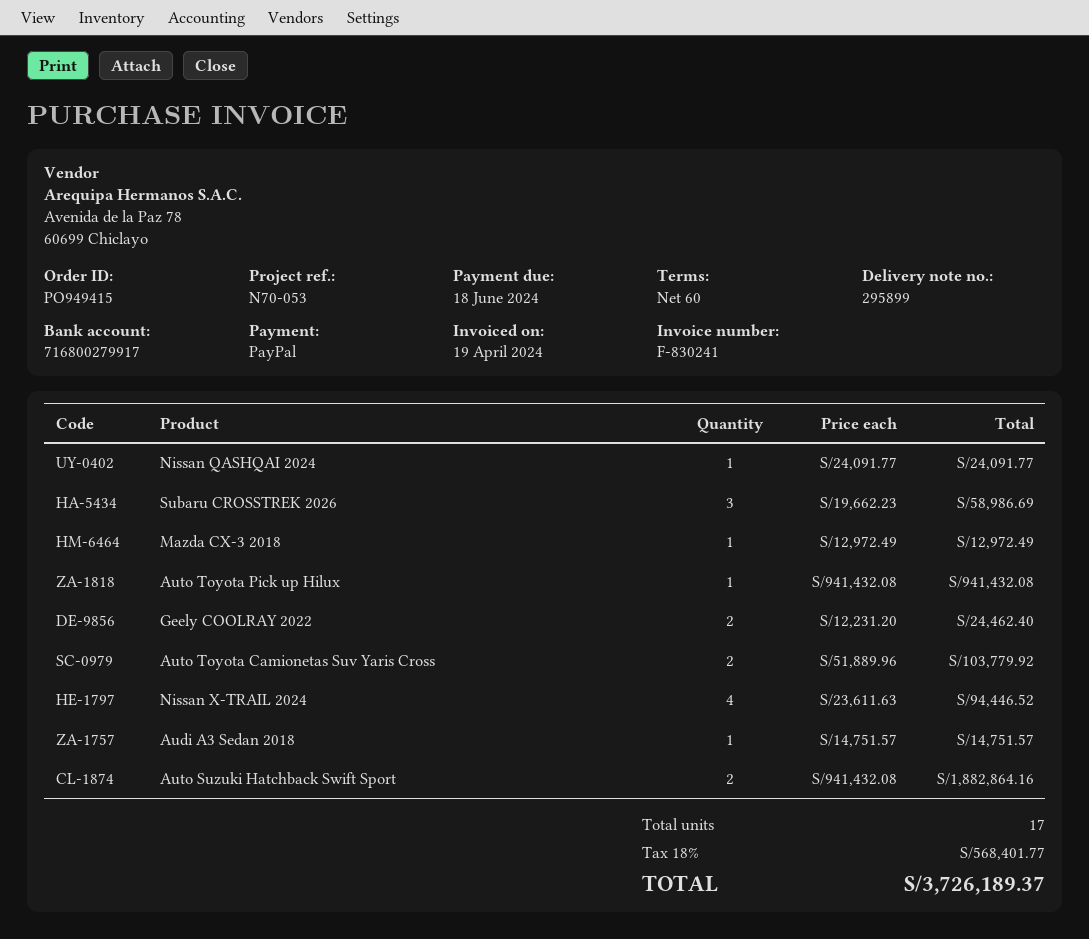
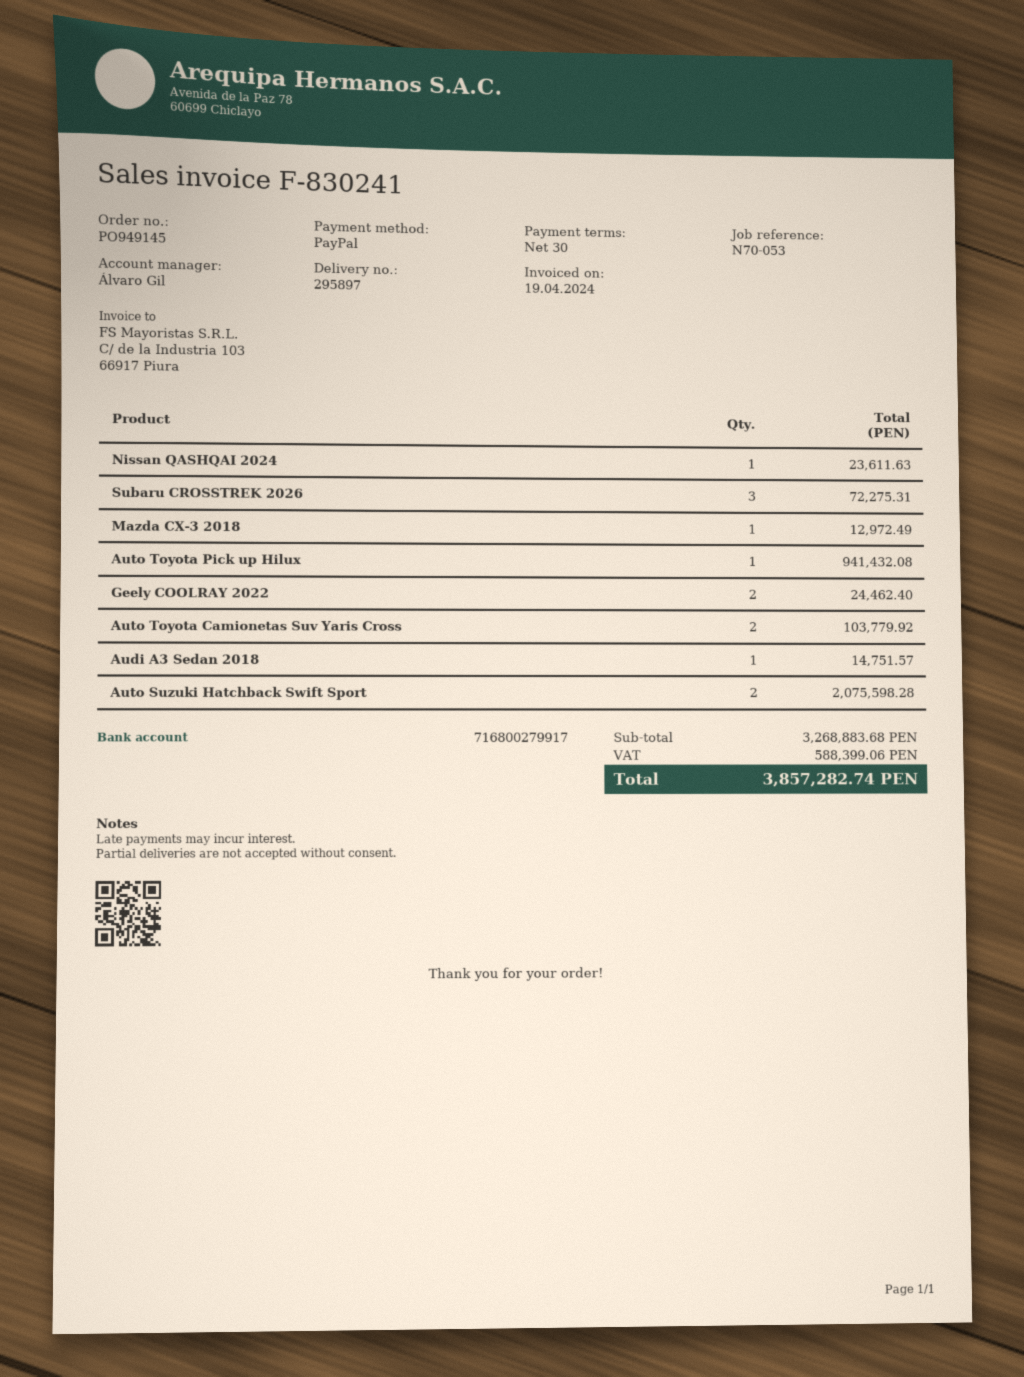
order number: PO949415 -> PO949145
delivery note number: 295899 -> 295897
payment terms: 60 days -> 30 days
Nissan QASHQAI 2024: 1 for 24091.77 -> 1 for 23611.63
Subaru CROSSTREK 2026: 3 for 58986.69 -> 3 for 72275.31
Nissan X-TRAIL 2024: 4 for 94446.52 -> none
Auto Suzuki Hatchback Swift Sport: 2 for 1882864.16 -> 2 for 2075598.28
tax: 568401.77 -> 588399.06
total: 3726189.37 -> 3857282.74

